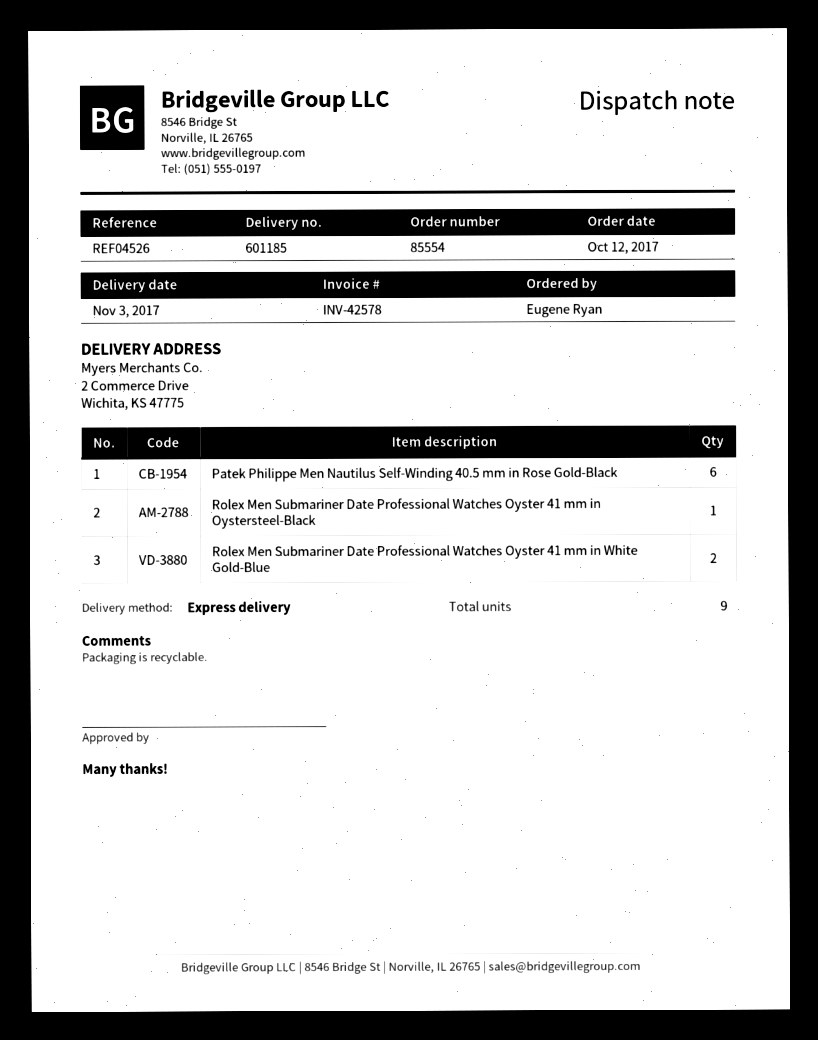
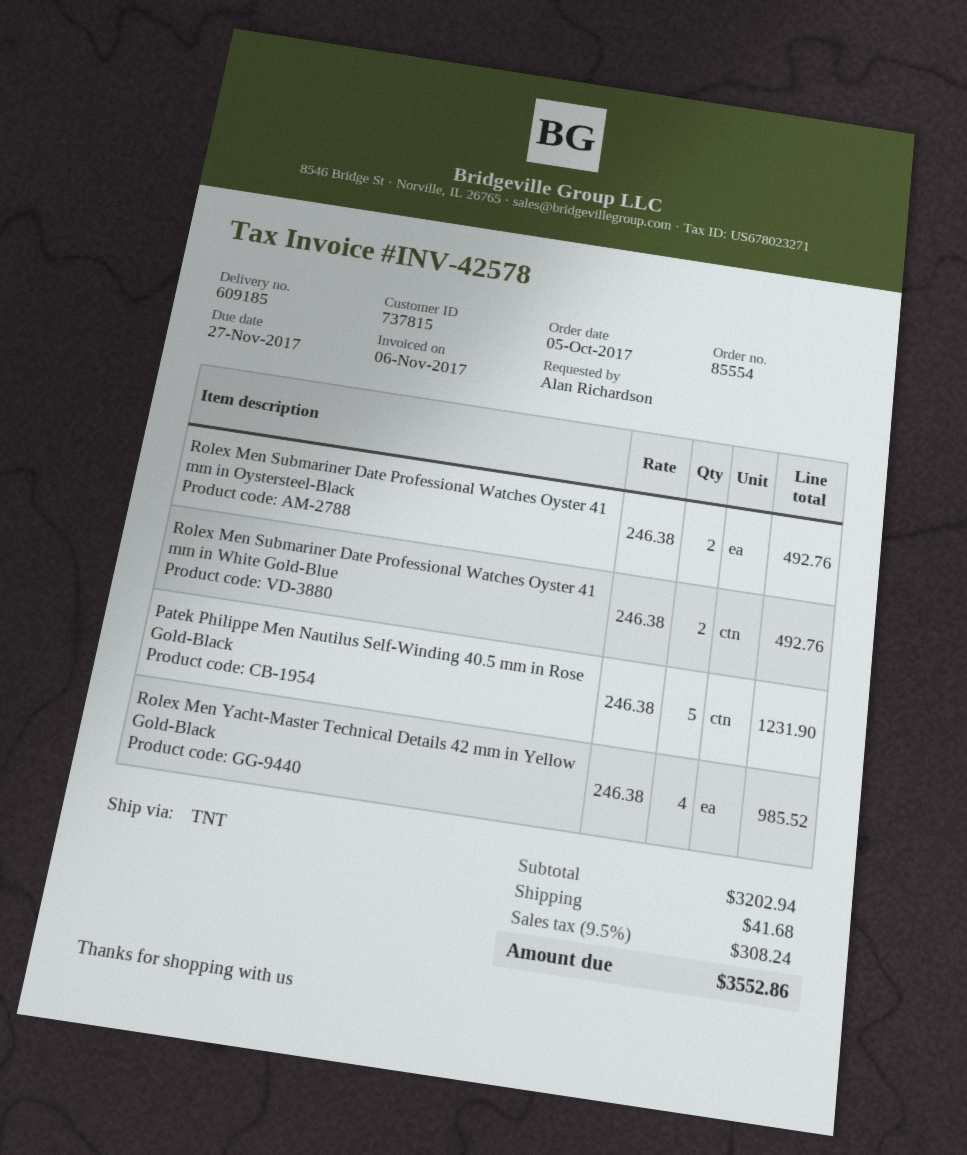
order date: 2017-10-12 -> 2017-10-05
delivery note number: 601185 -> 609185
ordered by: Eugene Ryan -> Alan Richardson
shipping method: express -> TNT
Patek Philippe Men Nautilus Self-Winding 40.5 mm in Rose Gold-Black: 6 -> 5
Rolex Men Submariner Date Professional Watches Oyster 41 mm in Oystersteel-Black: 1 -> 2
Rolex Men Yacht-Master Technical Details 42 mm in Yellow Gold-Black: none -> 4

